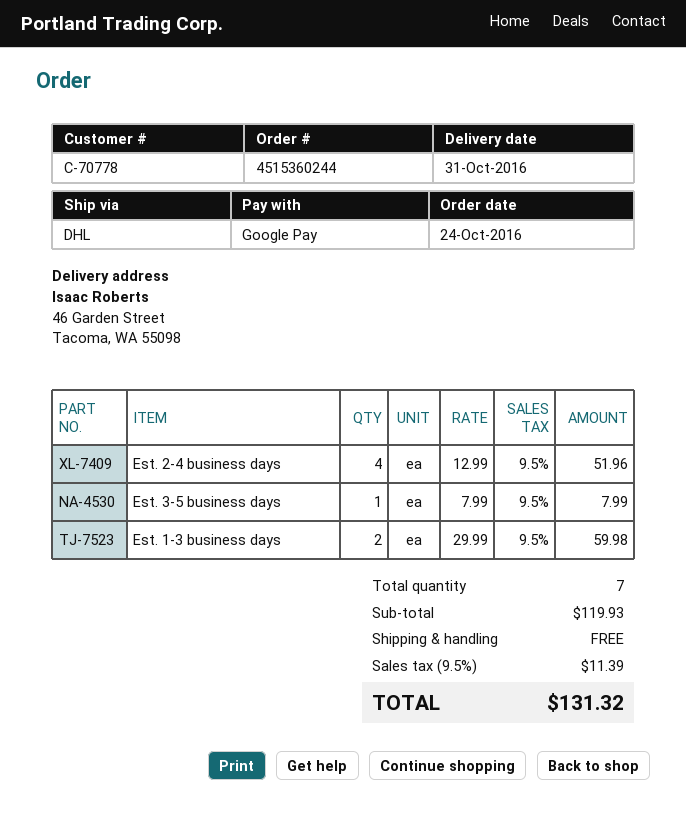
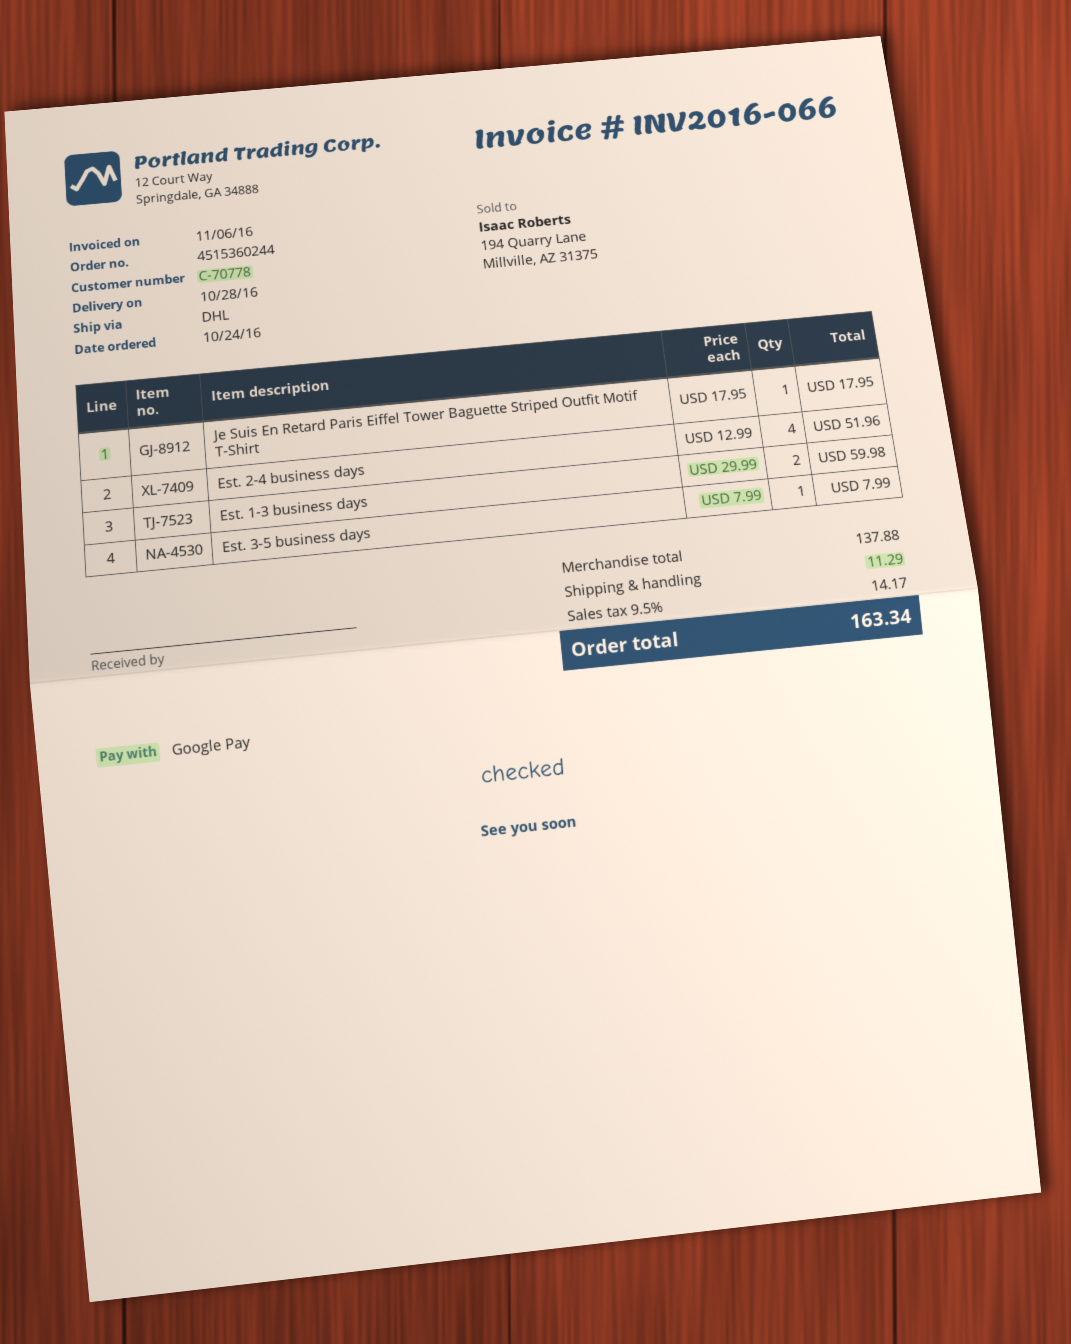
delivery date: 2016-10-31 -> 2016-10-28
Je Suis En Retard Paris Eiffel Tower Baguette Striped Outfit Motif T-Shirt: none -> 1 x 17.95 = 17.95
subtotal: 119.93 -> 137.88
shipping: 0.00 -> 11.29
tax: 9.5% = 11.39 -> 9.5% = 14.17
total: 131.32 -> 163.34

